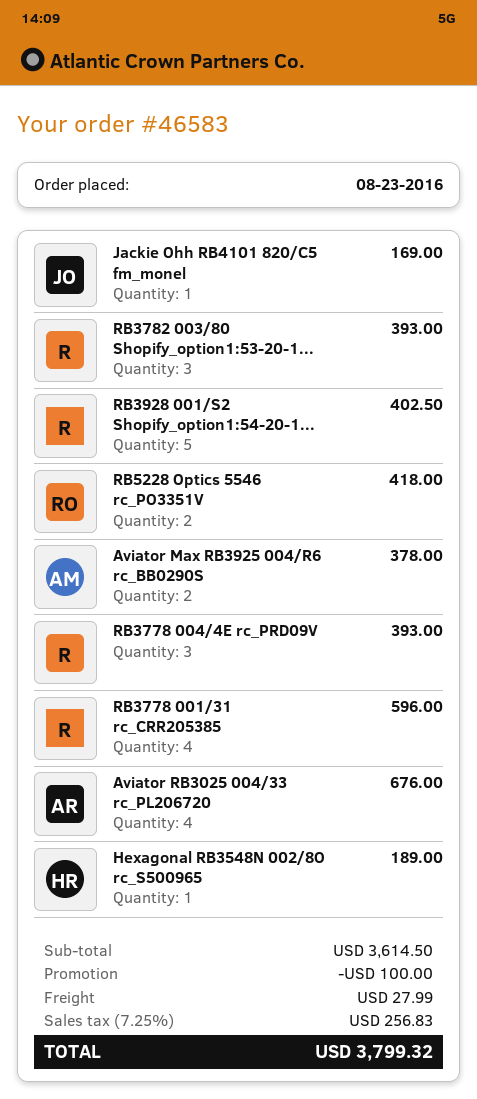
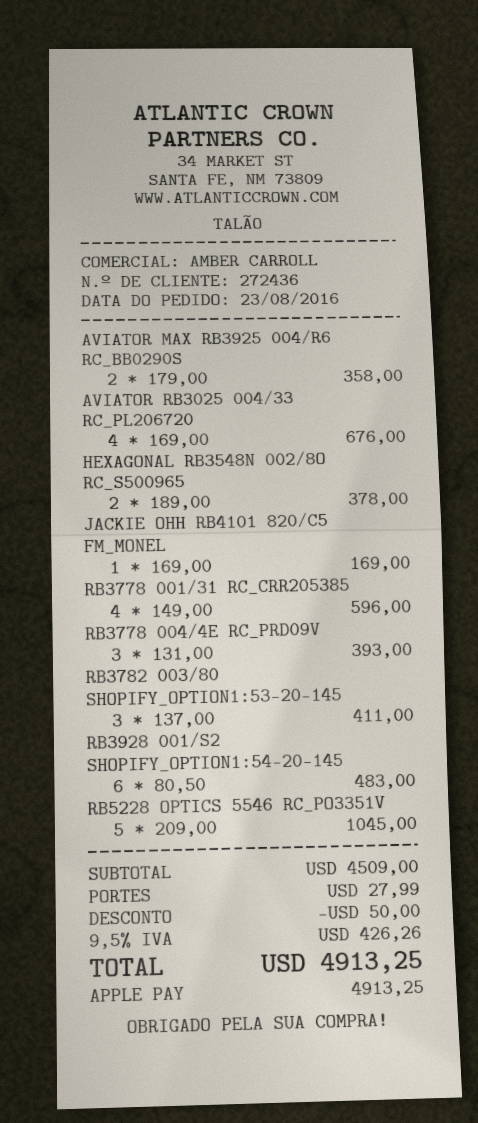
RB3782 003/80 Shopify_option1:53-20-1...: 3 for 393.00 -> 3 for 411.00
RB3928 001/S2 Shopify_option1:54-20-1...: 5 for 402.50 -> 6 for 483.00
RB5228 Optics 5546 rc_PO3351V: 2 for 418.00 -> 5 for 1045.00
Aviator Max RB3925 004/R6 rc_BB0290S: 2 for 378.00 -> 2 for 358.00
Hexagonal RB3548N 002/8O rc_S500965: 1 for 189.00 -> 2 for 378.00
subtotal: 3614.50 -> 4509.00
discount: 100.00 -> 50.00
tax: 7.25% = 256.83 -> 9.5% = 426.26
total: 3799.32 -> 4913.25

